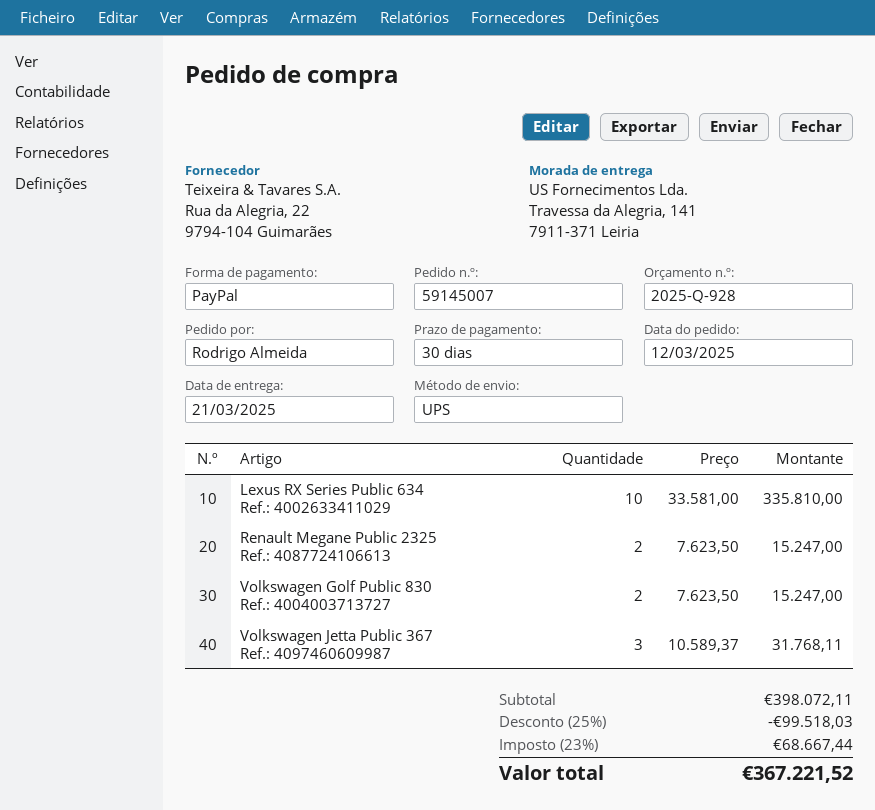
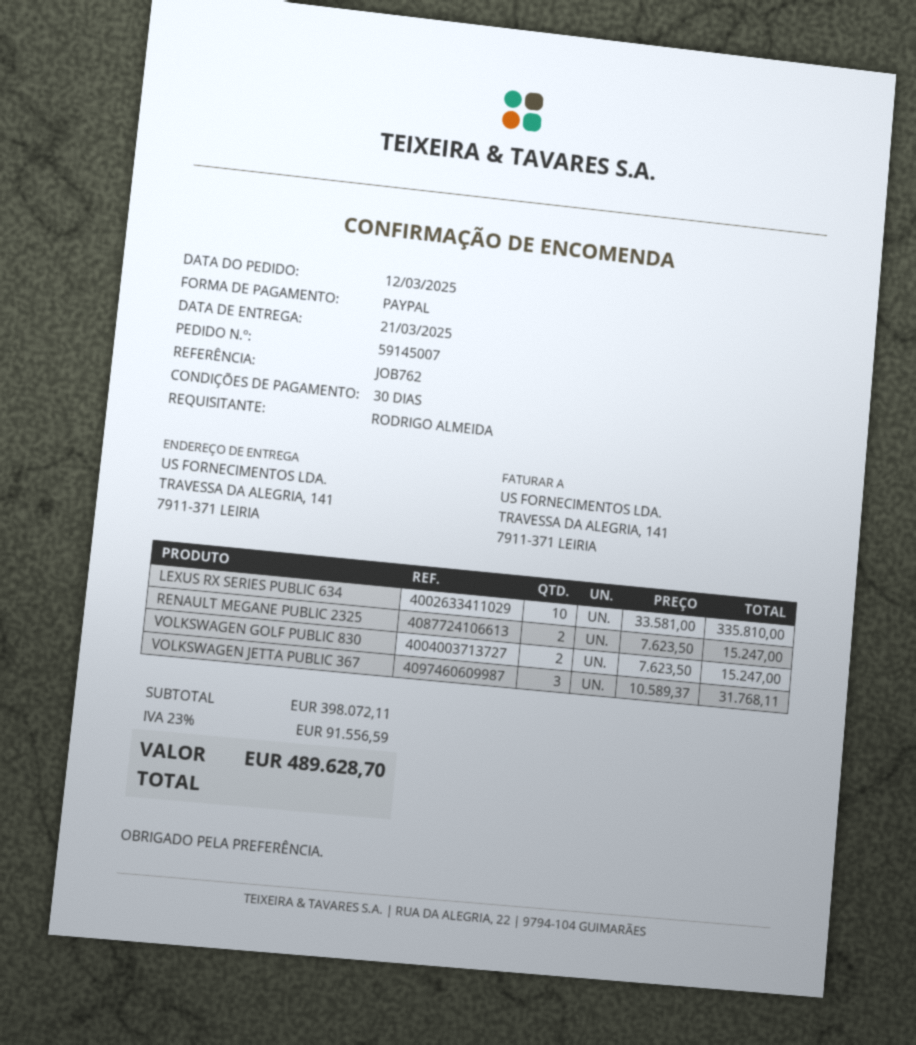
discount: 25% = 99518.03 -> none
tax: 23% = 68667.44 -> 23% = 91556.59
total: 367221.52 -> 489628.70

